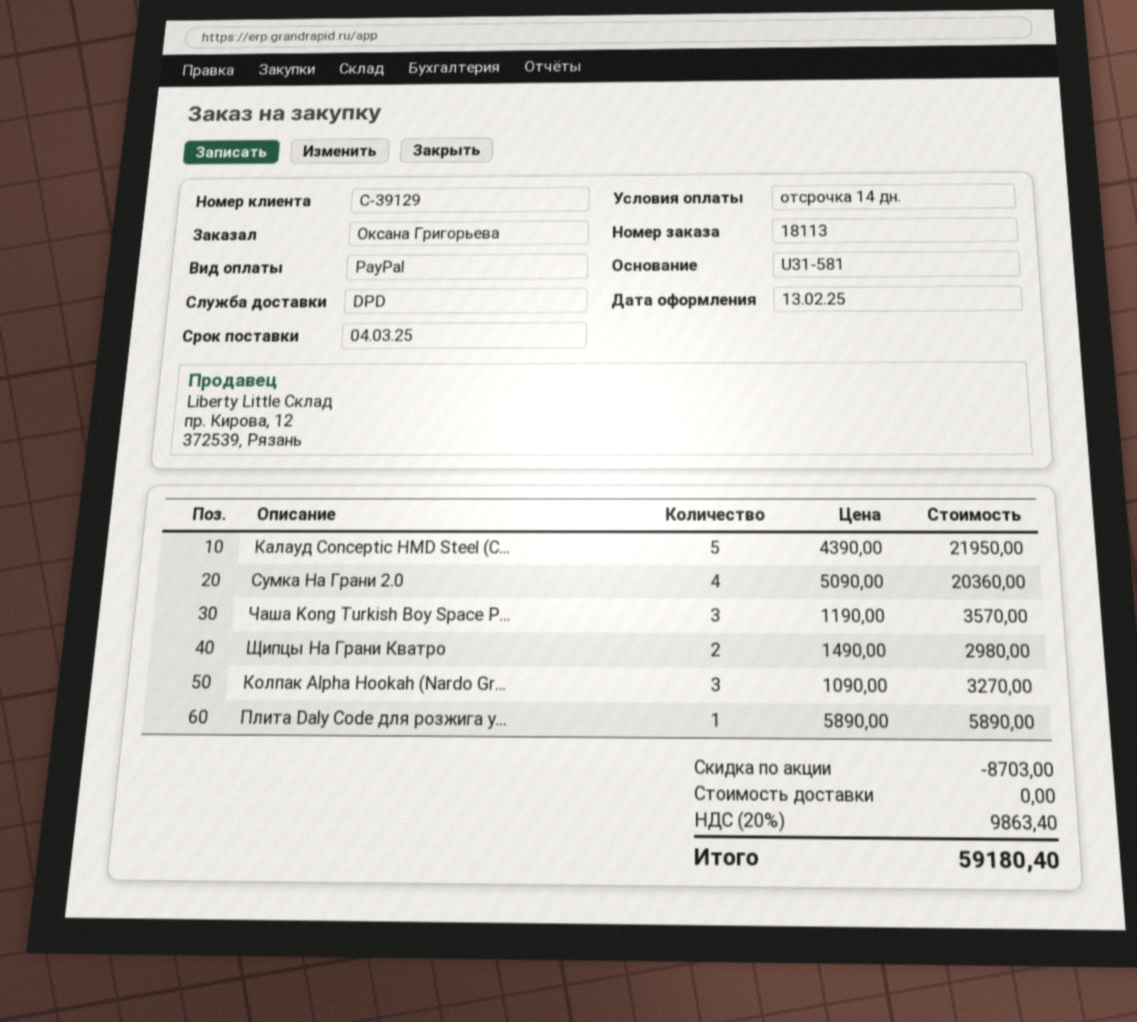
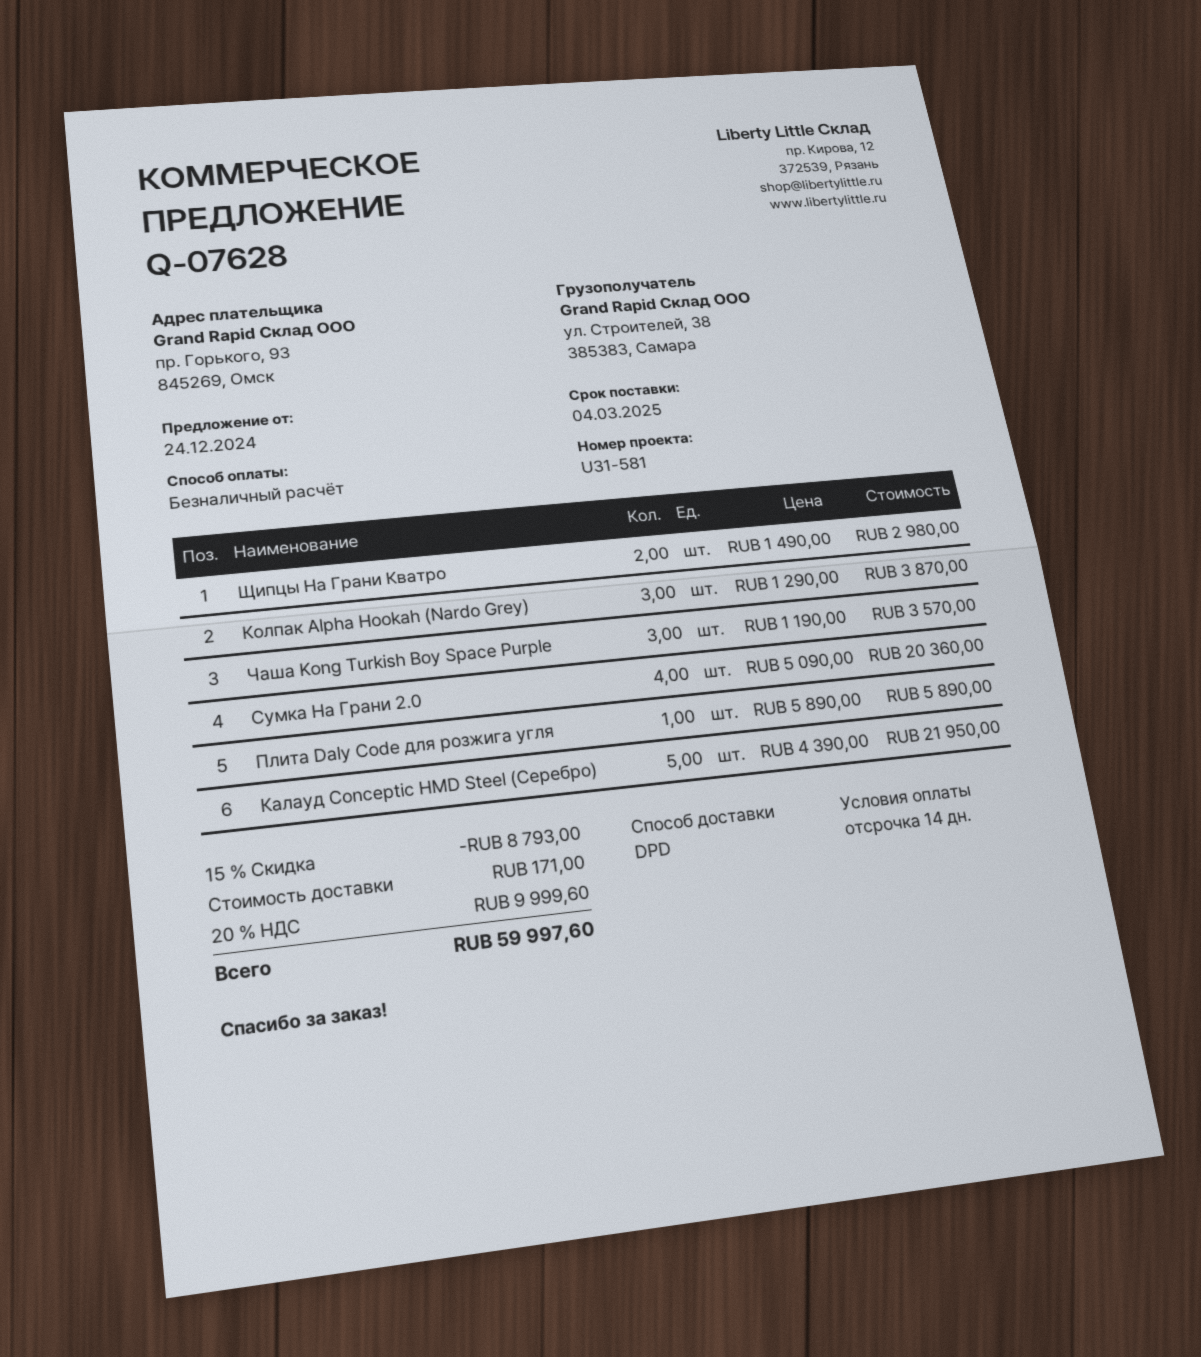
payment method: PayPal -> bank transfer
Колпак Alpha Hookah (Nardo Gr...: 3 x 1090.00 = 3270.00 -> 3 x 1290.00 = 3870.00
discount: 8703.00 -> 8793.00
shipping: 0.00 -> 171.00
tax: 20% = 9863.40 -> 20% = 9999.60
total: 59180.40 -> 59997.60

